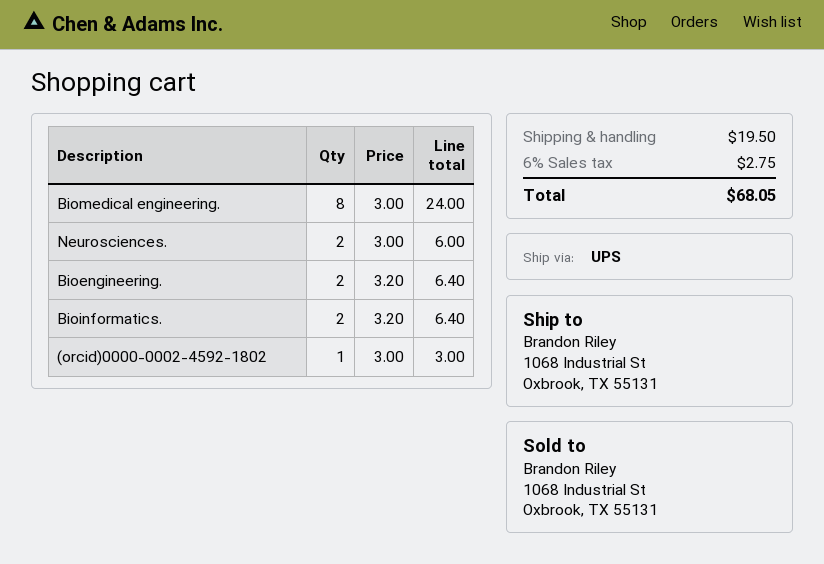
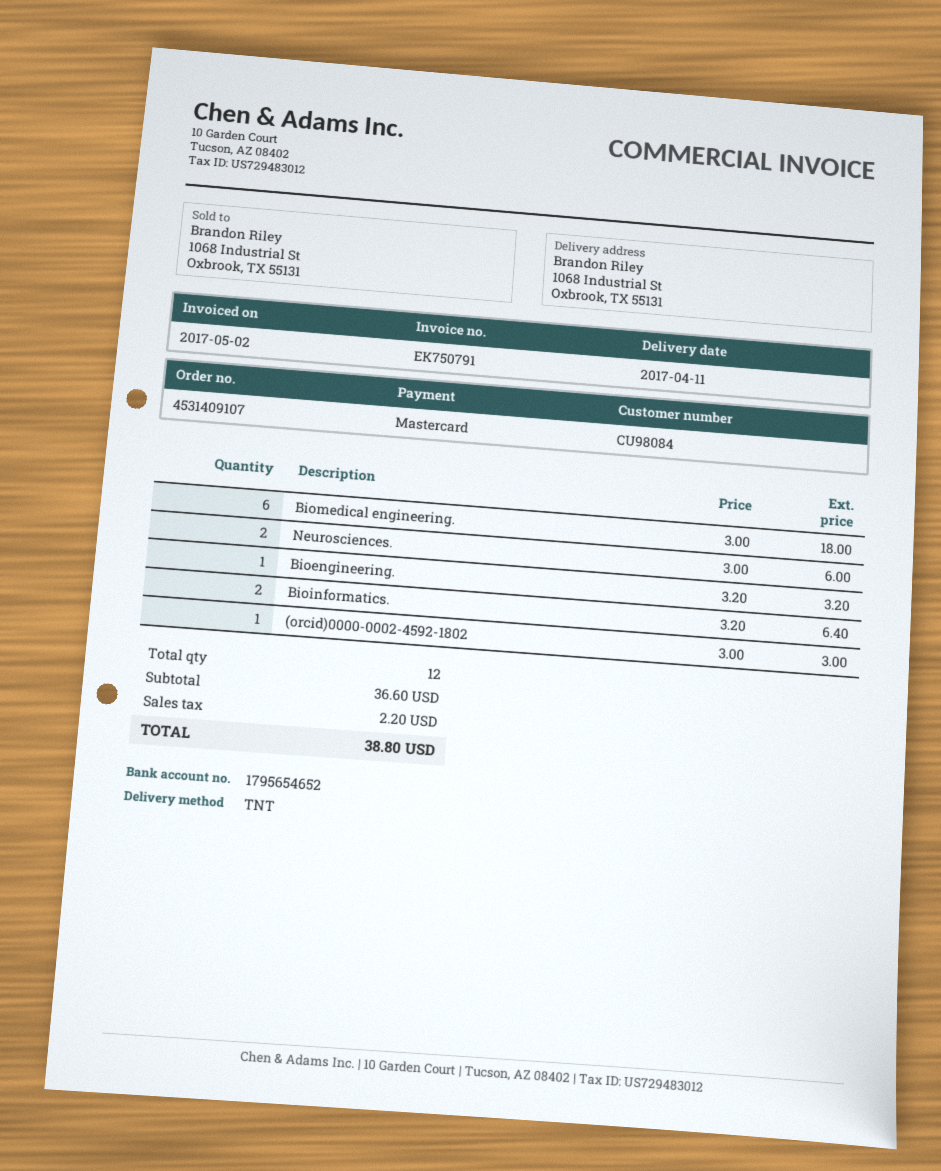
shipping method: UPS -> TNT
Biomedical engineering.: 8 x 3.00 = 24.00 -> 6 x 3.00 = 18.00
Bioengineering.: 2 x 3.20 = 6.40 -> 1 x 3.20 = 3.20
shipping: 19.50 -> none
tax: 2.75 -> 2.20
total: 68.05 -> 38.80

